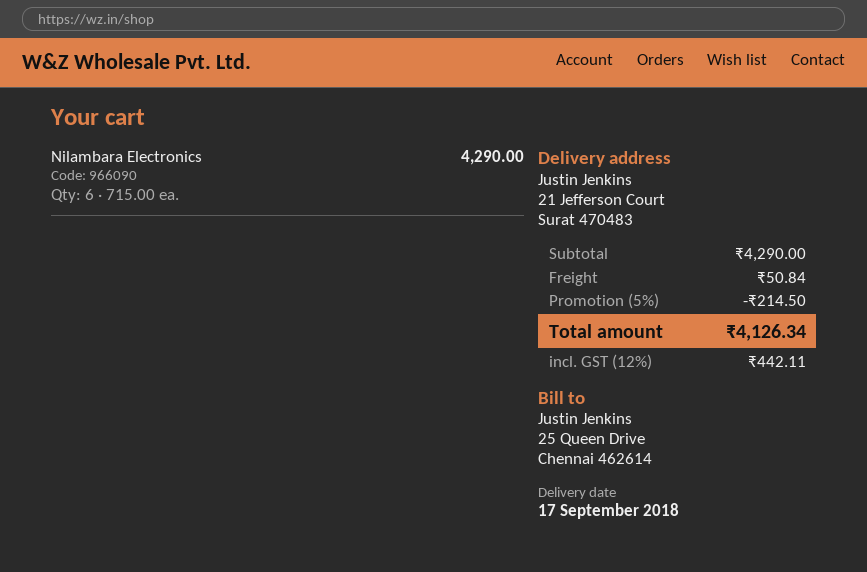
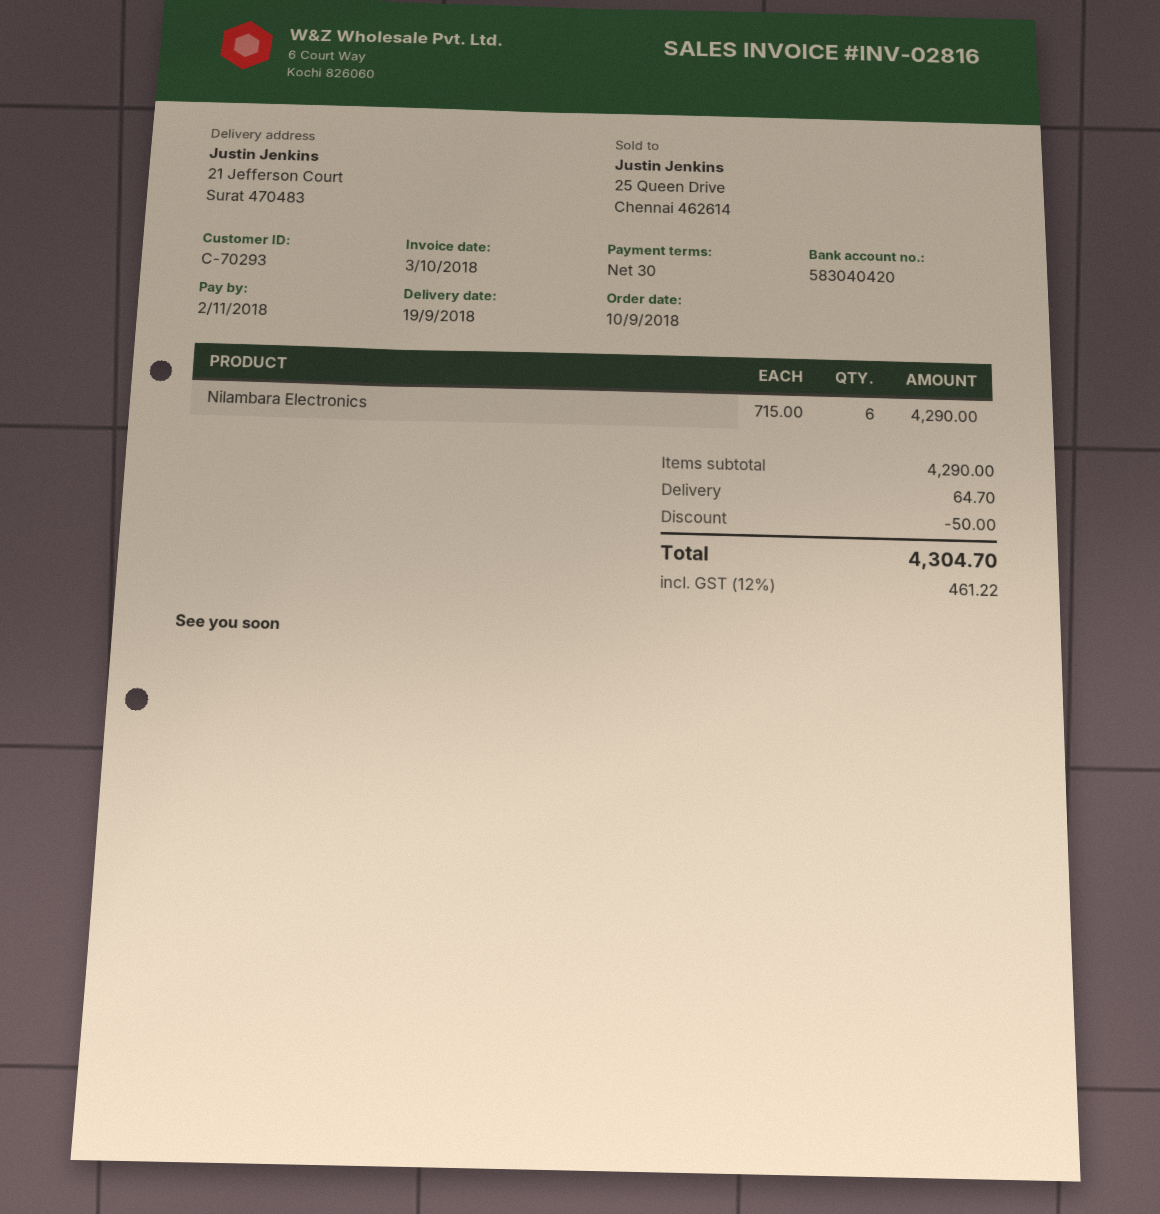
delivery date: 2018-09-17 -> 2018-09-19
discount: 214.50 -> 50.00
shipping: 50.84 -> 64.70
tax: 12% = 442.11 -> 12% = 461.22
total: 4126.34 -> 4304.70

